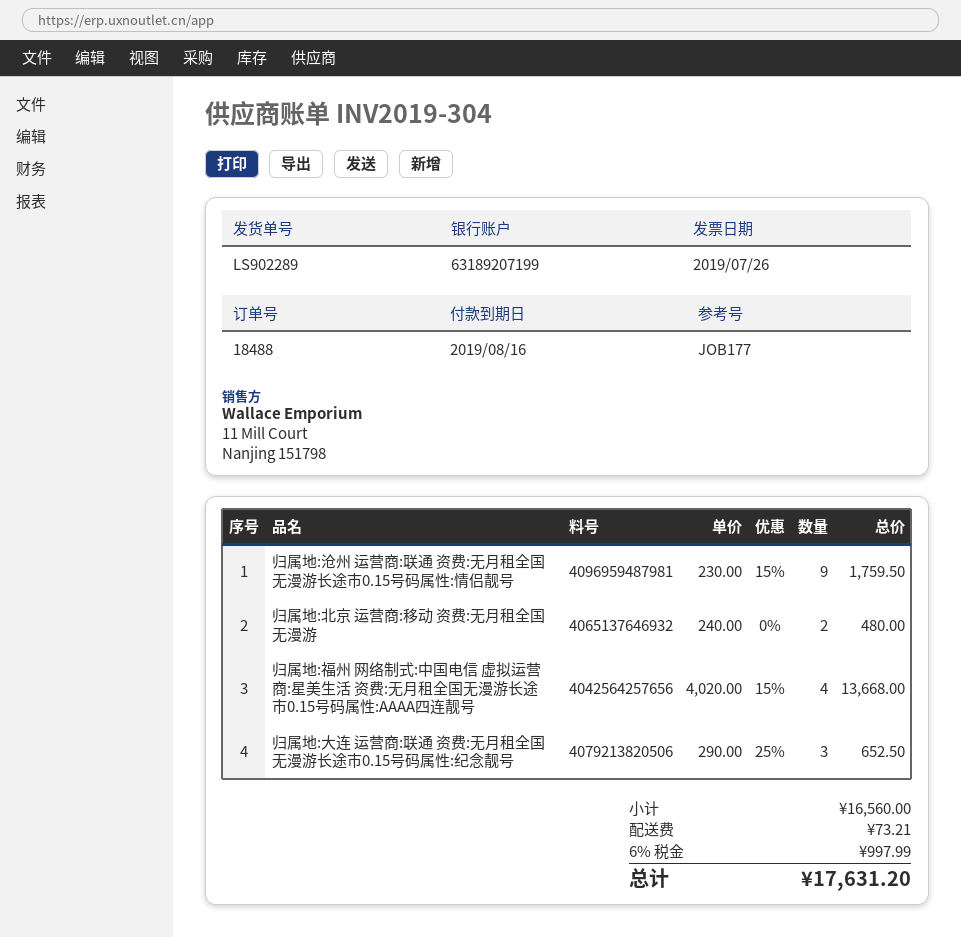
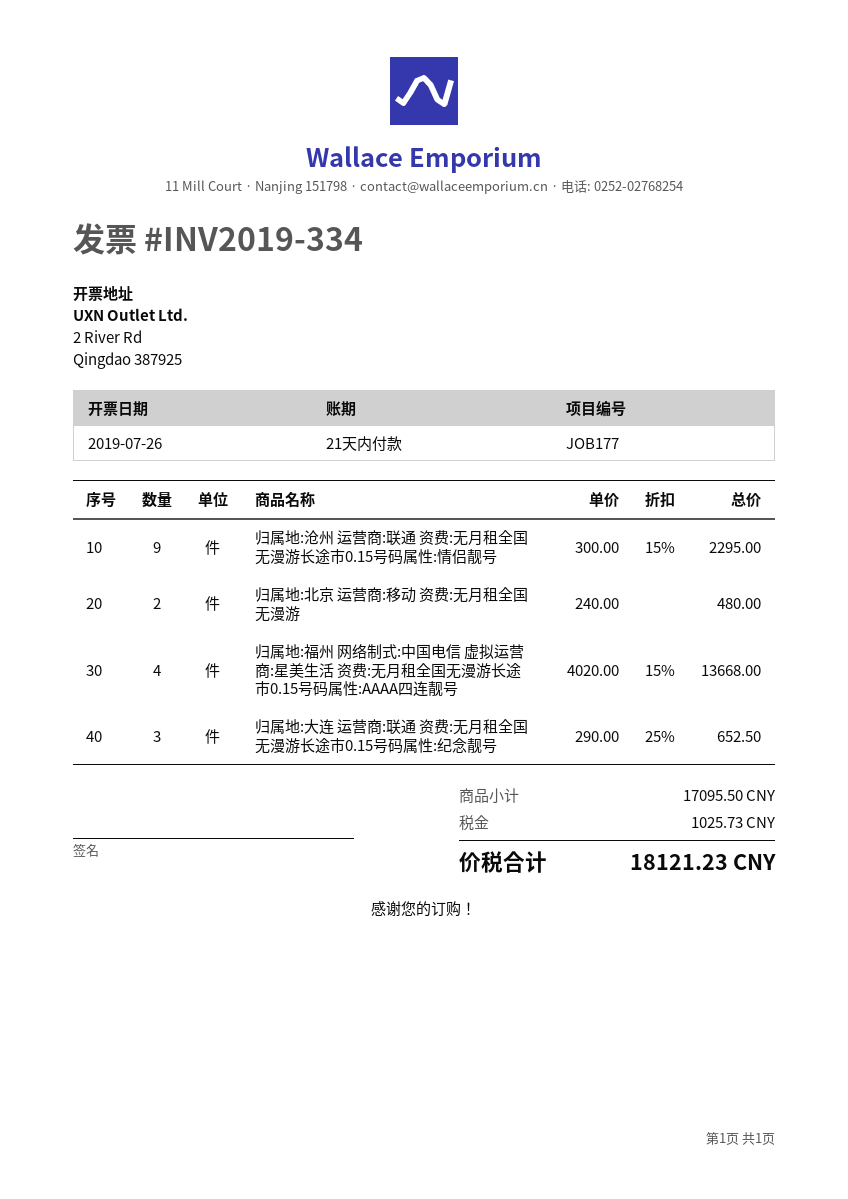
invoice number: INV2019-304 -> INV2019-334
归属地:沧州 运营商:联通 资费:无月租全国无漫游长途市0.15号码属性:情侣靓号: 9 x 230.00 - 15% = 1759.50 -> 9 x 300.00 - 15% = 2295.00
subtotal: 16560.00 -> 17095.50
shipping: 73.21 -> none
tax: 997.99 -> 1025.73
total: 17631.20 -> 18121.23

